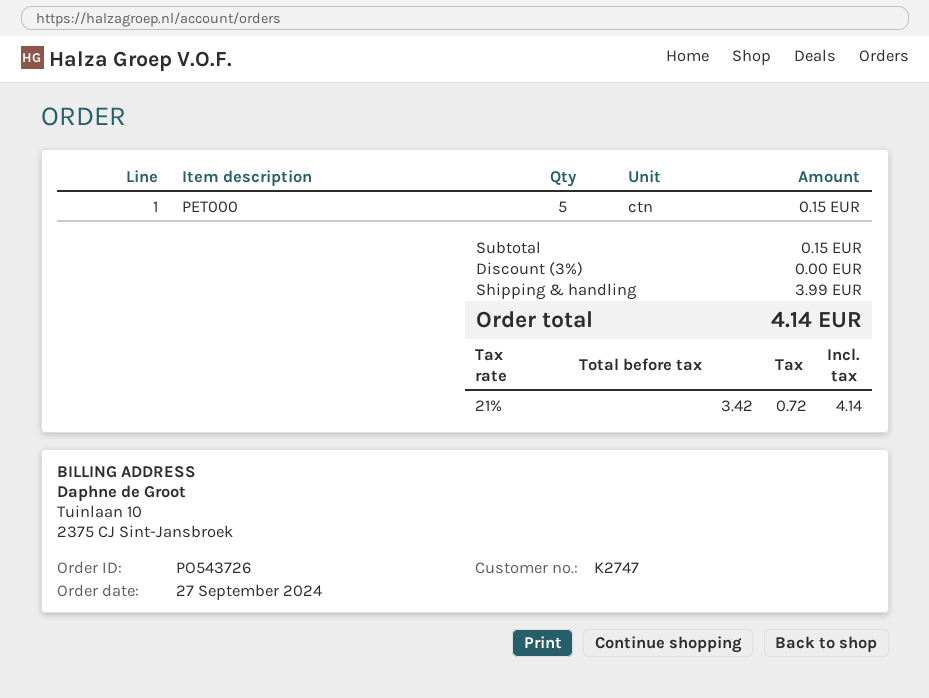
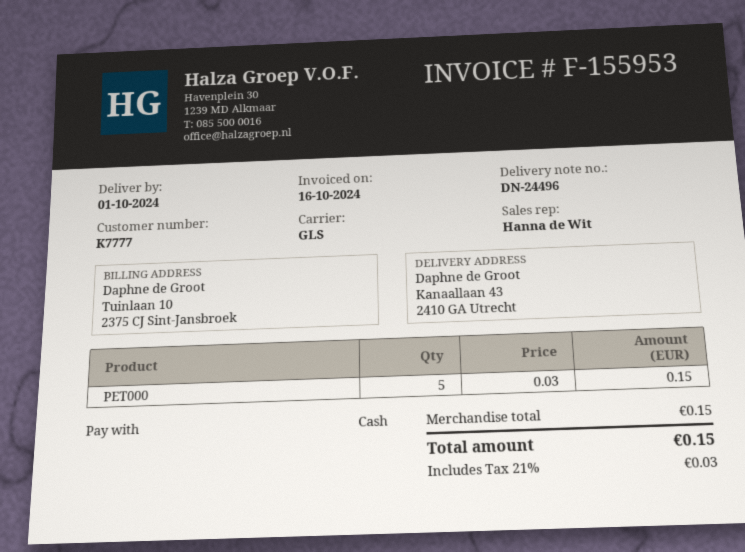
customer number: K2747 -> K7777
discount: 3% = 0.00 -> none
shipping: 3.99 -> none
tax: 21% = 0.72 -> 21% = 0.03
total: 4.14 -> 0.15

